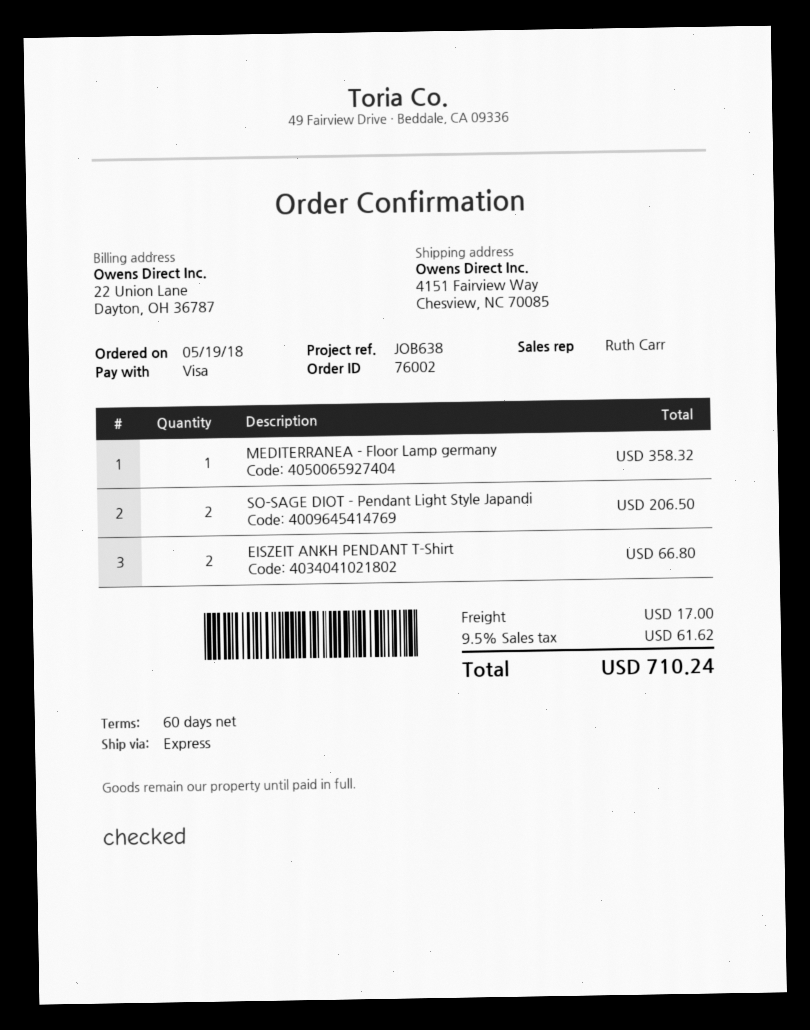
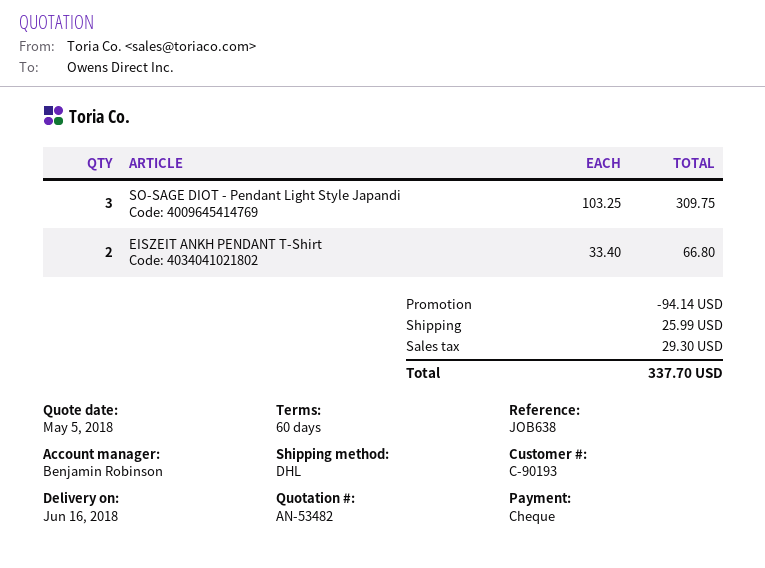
sales rep: Ruth Carr -> Benjamin Robinson
payment method: Visa -> cheque
shipping method: express -> DHL
MEDITERRANEA - Floor Lamp germany: 1 for 358.32 -> none
SO-SAGE DIOT - Pendant Light Style Japandi: 2 for 206.50 -> 3 for 309.75
discount: none -> 94.14
shipping: 17.00 -> 25.99
tax: 61.62 -> 29.30
total: 710.24 -> 337.70

